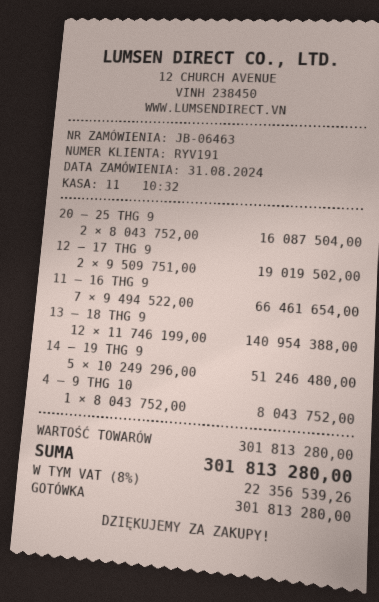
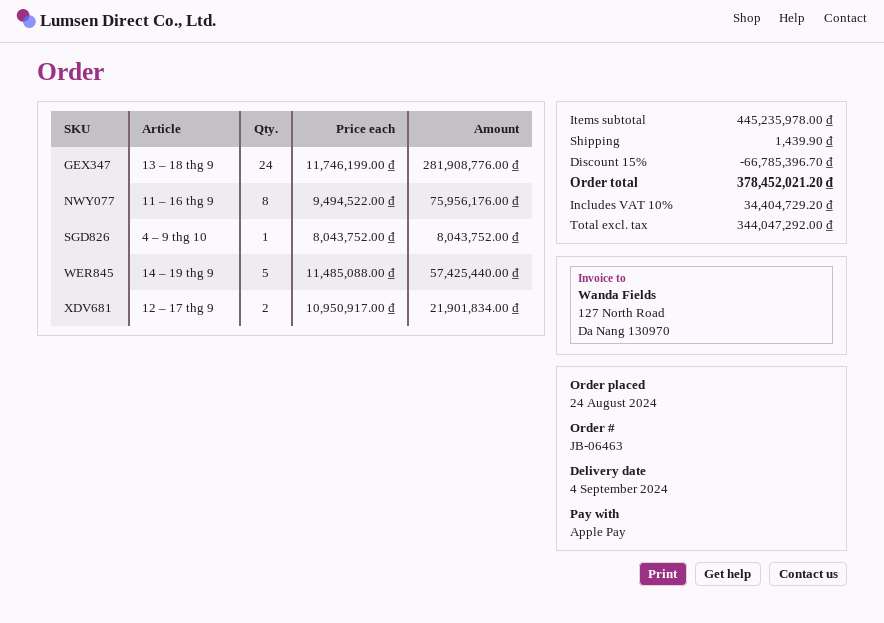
order date: 2024-08-31 -> 2024-08-24
payment method: cash -> Apple Pay
20 – 25 THG 9: 2 x 8043752.00 = 16087504.00 -> none
12 – 17 THG 9: 2 x 9509751.00 = 19019502.00 -> 2 x 10950917.00 = 21901834.00
11 – 16 THG 9: 7 x 9494522.00 = 66461654.00 -> 8 x 9494522.00 = 75956176.00
13 – 18 THG 9: 12 x 11746199.00 = 140954388.00 -> 24 x 11746199.00 = 281908776.00
14 – 19 THG 9: 5 x 10249296.00 = 51246480.00 -> 5 x 11485088.00 = 57425440.00
subtotal: 301813280.00 -> 445235978.00
discount: none -> 15% = 66785396.70
shipping: none -> 1439.90
tax: 8% = 22356539.26 -> 10% = 34404729.20
total: 301813280.00 -> 378452021.20

